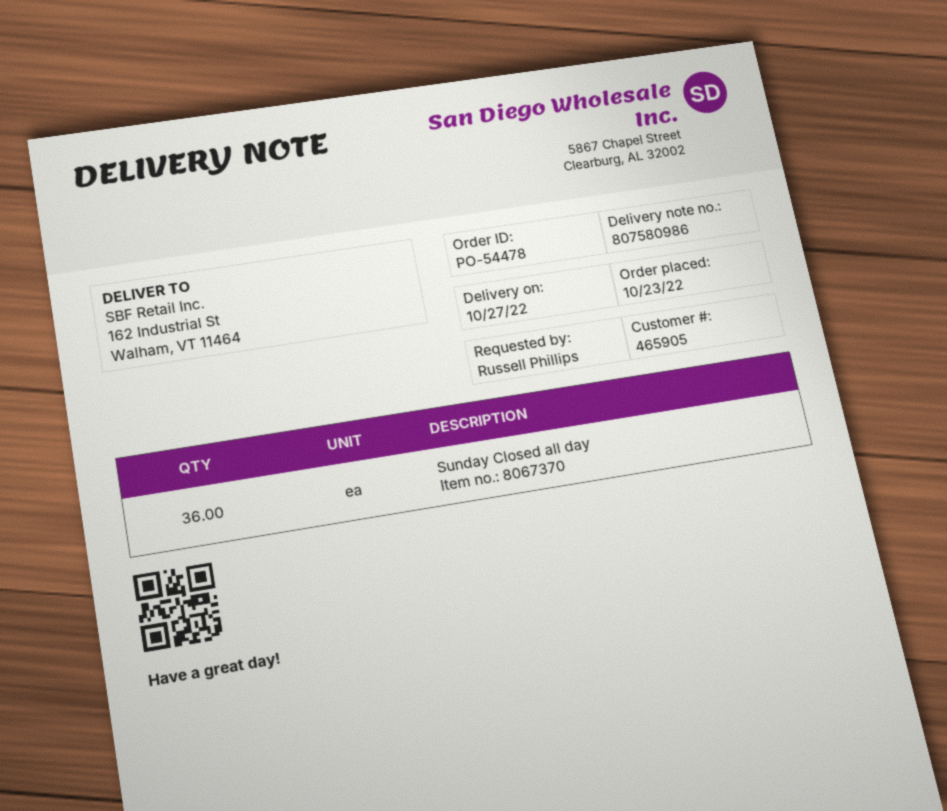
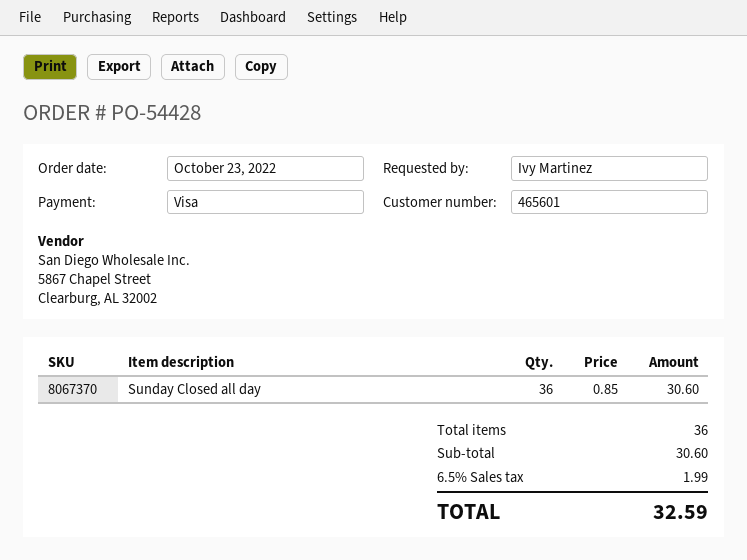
order number: PO-54478 -> PO-54428
customer number: 465905 -> 465601
ordered by: Russell Phillips -> Ivy Martinez

